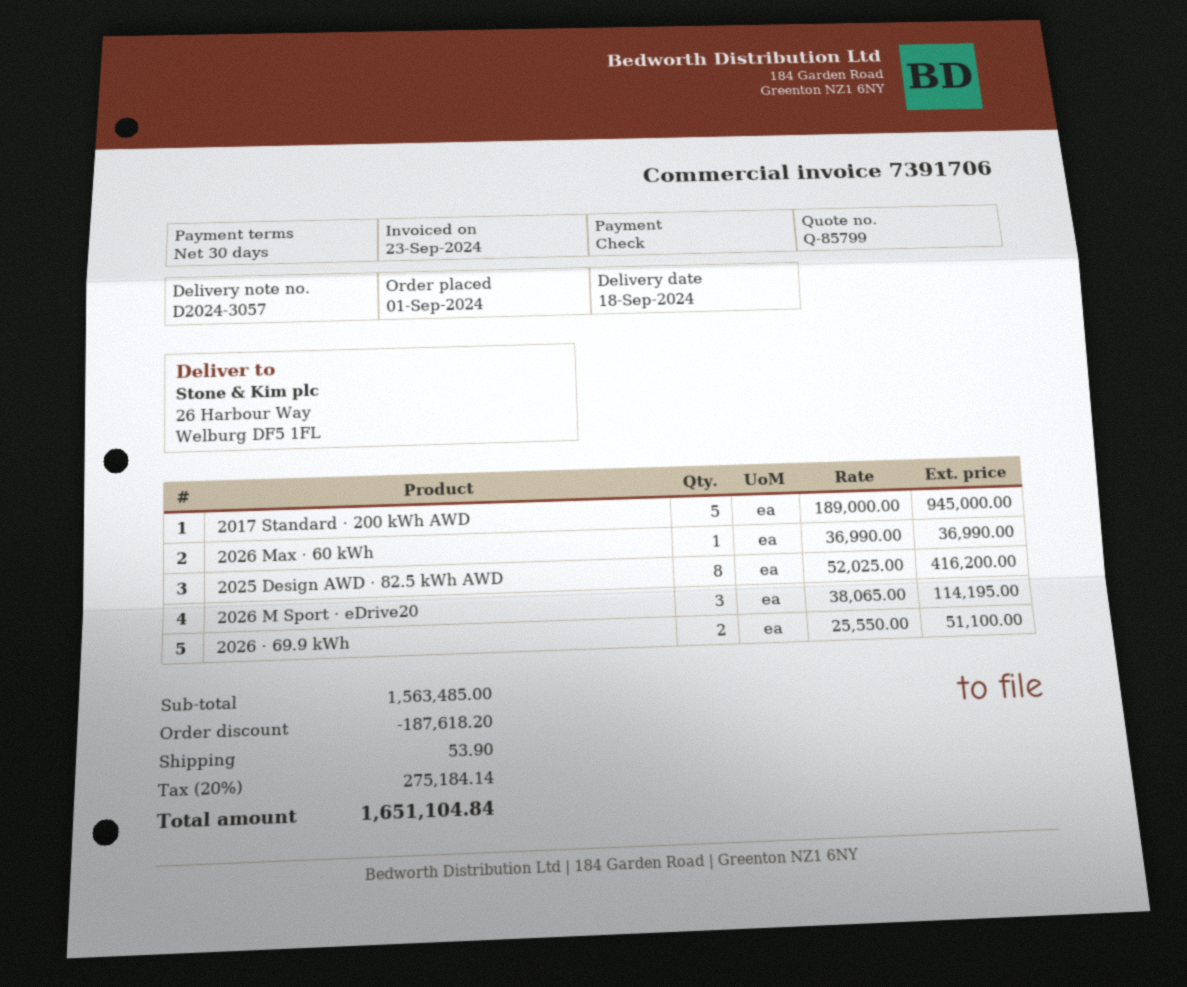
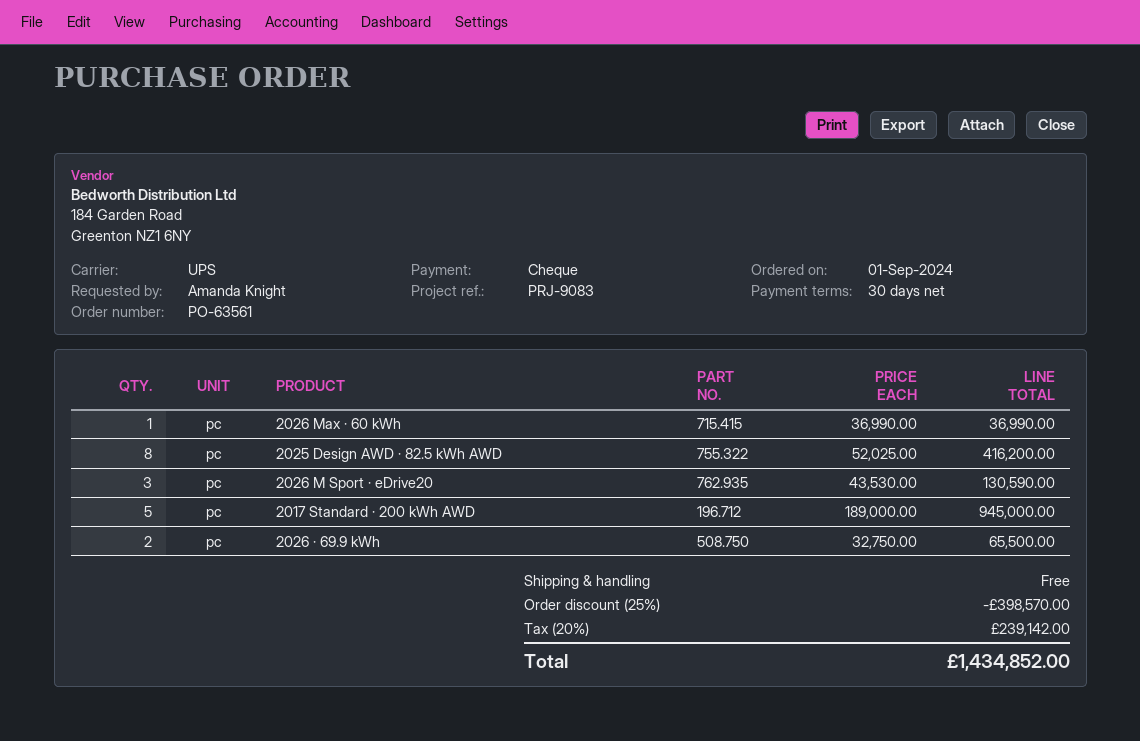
2026 M Sport · eDrive20: 3 x 38065.00 = 114195.00 -> 3 x 43530.00 = 130590.00
2026 · 69.9 kWh: 2 x 25550.00 = 51100.00 -> 2 x 32750.00 = 65500.00
discount: 187618.20 -> 398570.00
shipping: 53.90 -> 0.00
tax: 20% = 275184.14 -> 20% = 239142.00
total: 1651104.84 -> 1434852.00

